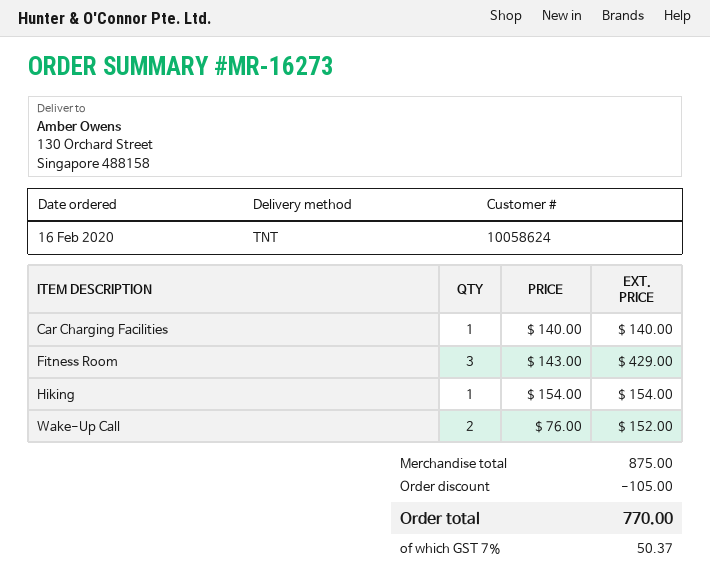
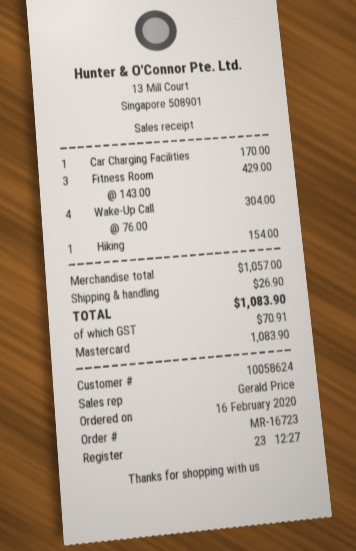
order number: MR-16273 -> MR-16723
Car Charging Facilities: 1 x 140.00 = 140.00 -> 1 x 170.00 = 170.00
Wake-Up Call: 2 x 76.00 = 152.00 -> 4 x 76.00 = 304.00
subtotal: 875.00 -> 1057.00
discount: 105.00 -> none
shipping: none -> 26.90
tax: 50.37 -> 70.91
total: 770.00 -> 1083.90

